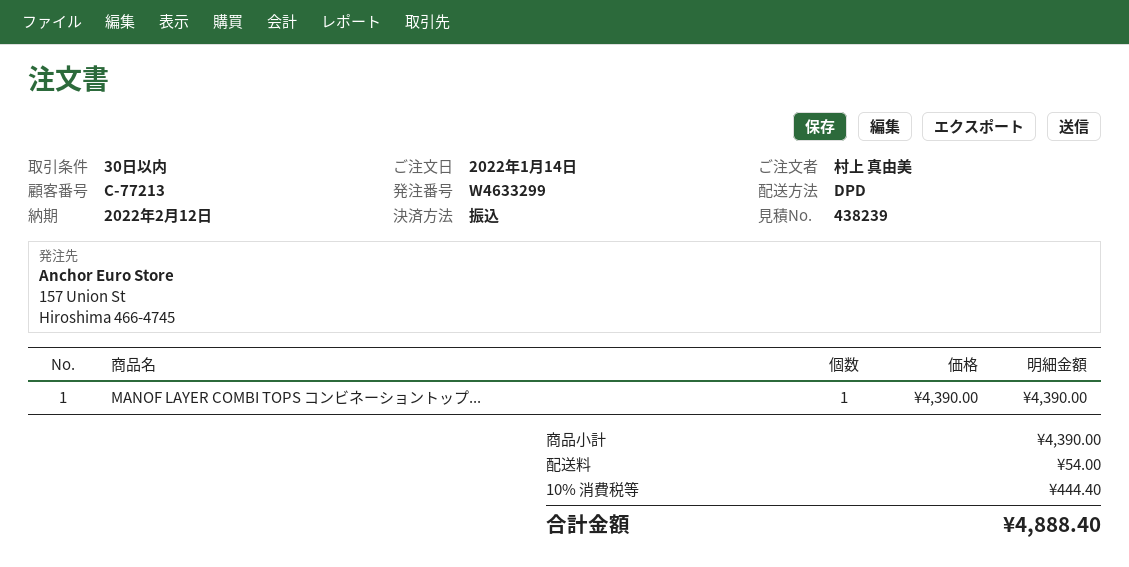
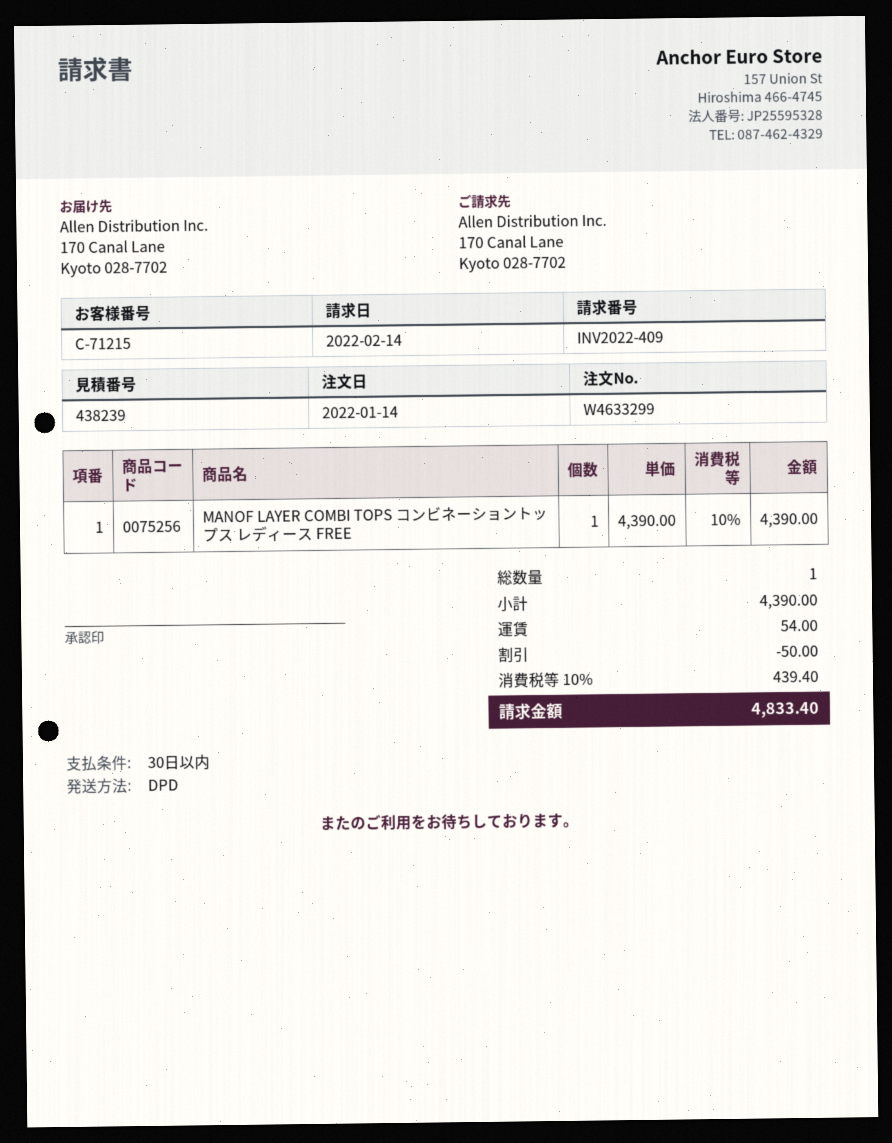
customer number: C-77213 -> C-71215
discount: none -> 50.00
tax: 10% = 444.40 -> 10% = 439.40
total: 4888.40 -> 4833.40

